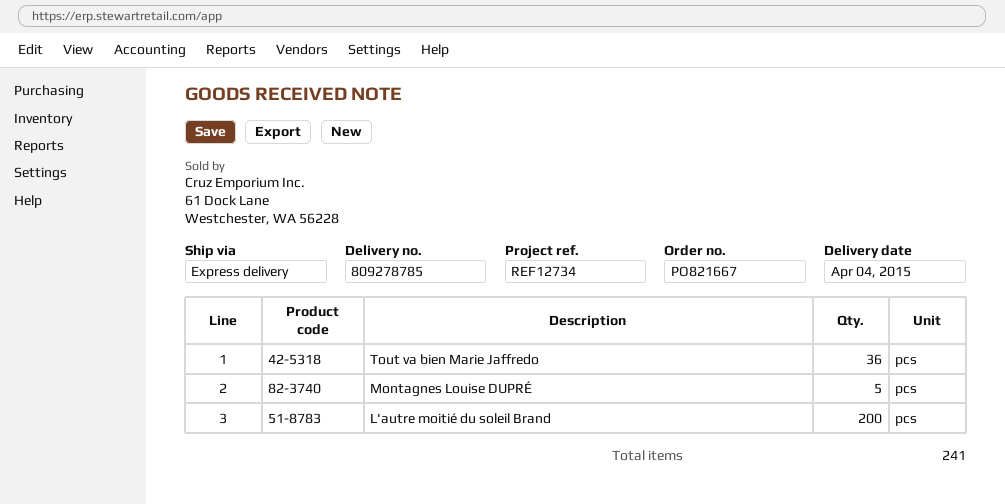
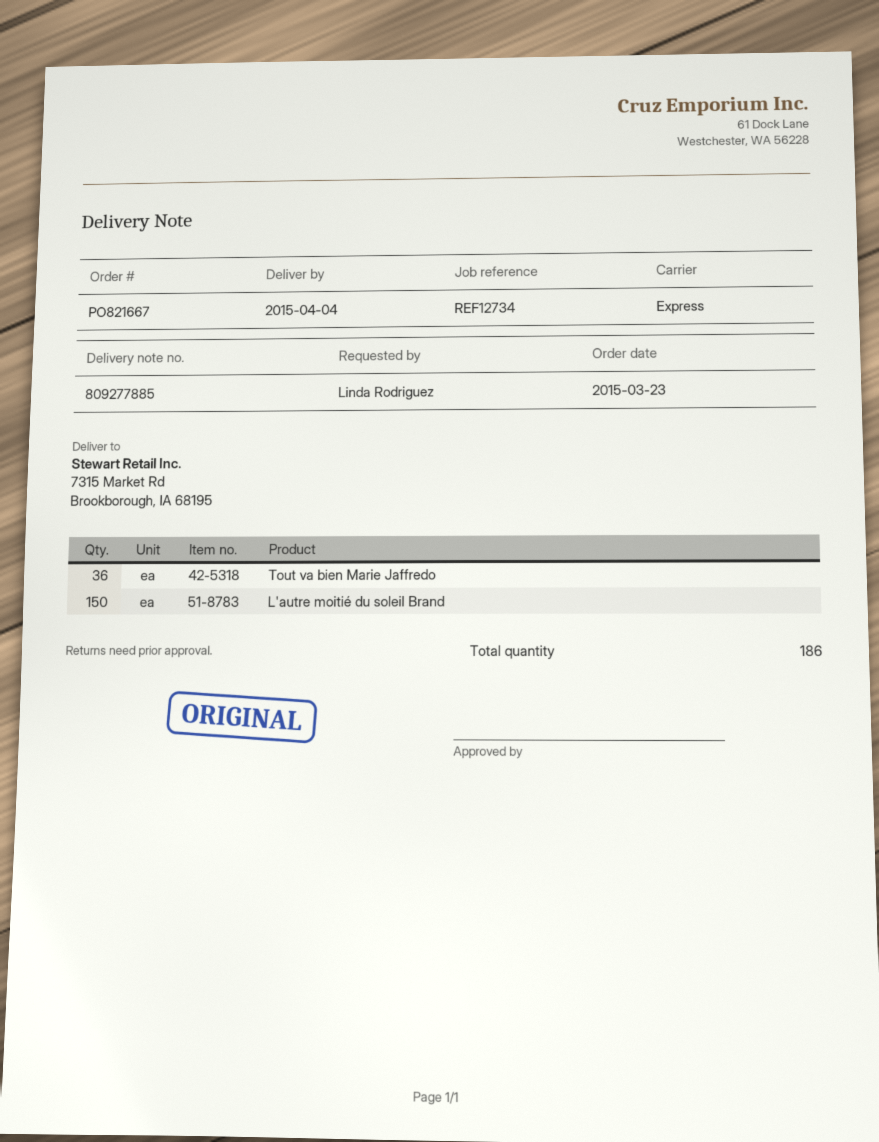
delivery note number: 809278785 -> 809277885
Montagnes Louise DUPRÉ: 5 -> none
L'autre moitié du soleil Brand: 200 -> 150
total quantity: 241 -> 186

